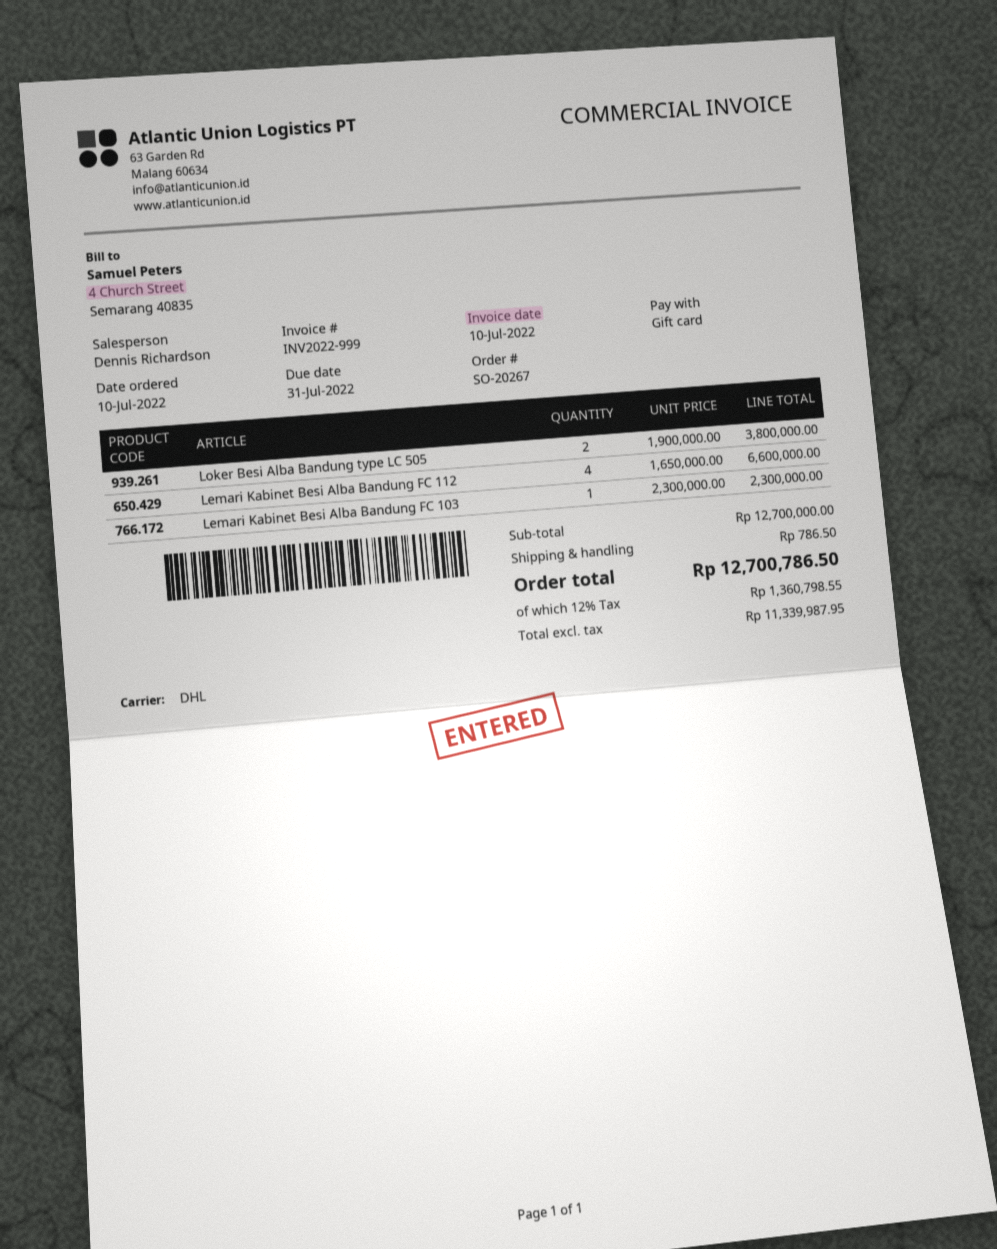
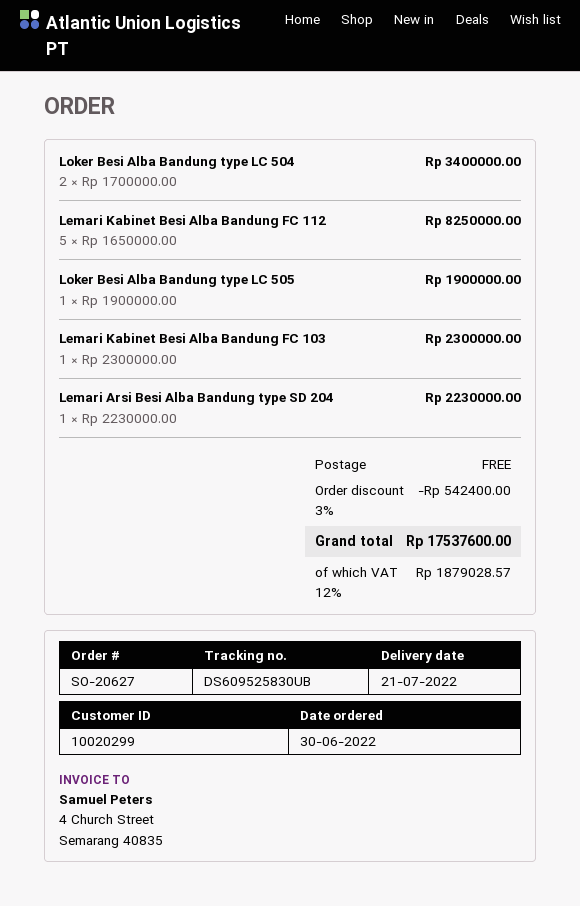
order number: SO-20267 -> SO-20627
order date: 2022-07-10 -> 2022-06-30
Loker Besi Alba Bandung type LC 505: 2 x 1900000.00 = 3800000.00 -> 1 x 1900000.00 = 1900000.00
Lemari Kabinet Besi Alba Bandung FC 112: 4 x 1650000.00 = 6600000.00 -> 5 x 1650000.00 = 8250000.00
Loker Besi Alba Bandung type LC 504: none -> 2 x 1700000.00 = 3400000.00
Lemari Arsi Besi Alba Bandung type SD 204: none -> 1 x 2230000.00 = 2230000.00
discount: none -> 3% = 542400.00
shipping: 786.50 -> 0.00
tax: 12% = 1360798.55 -> 12% = 1879028.57
total: 12700786.50 -> 17537600.00

